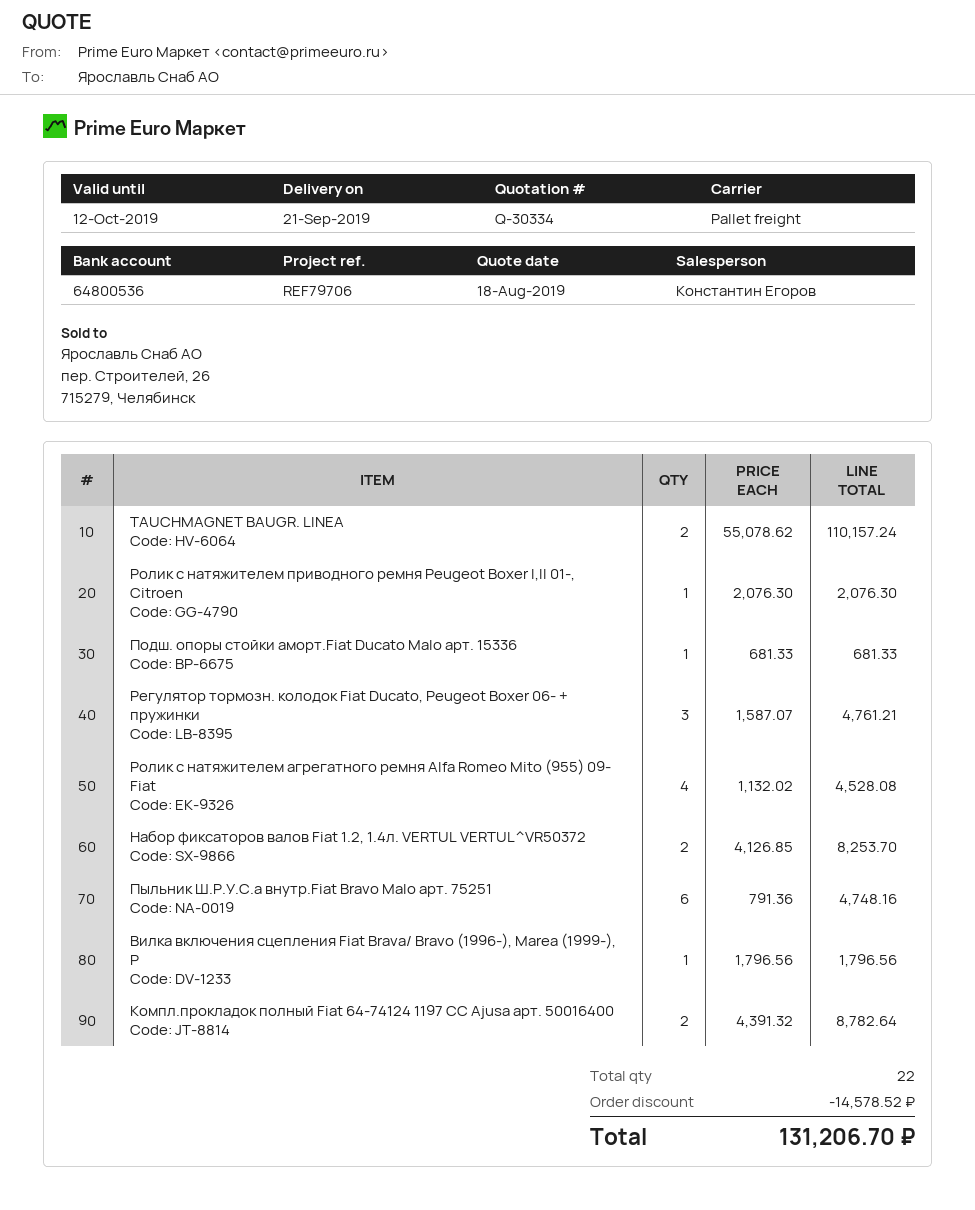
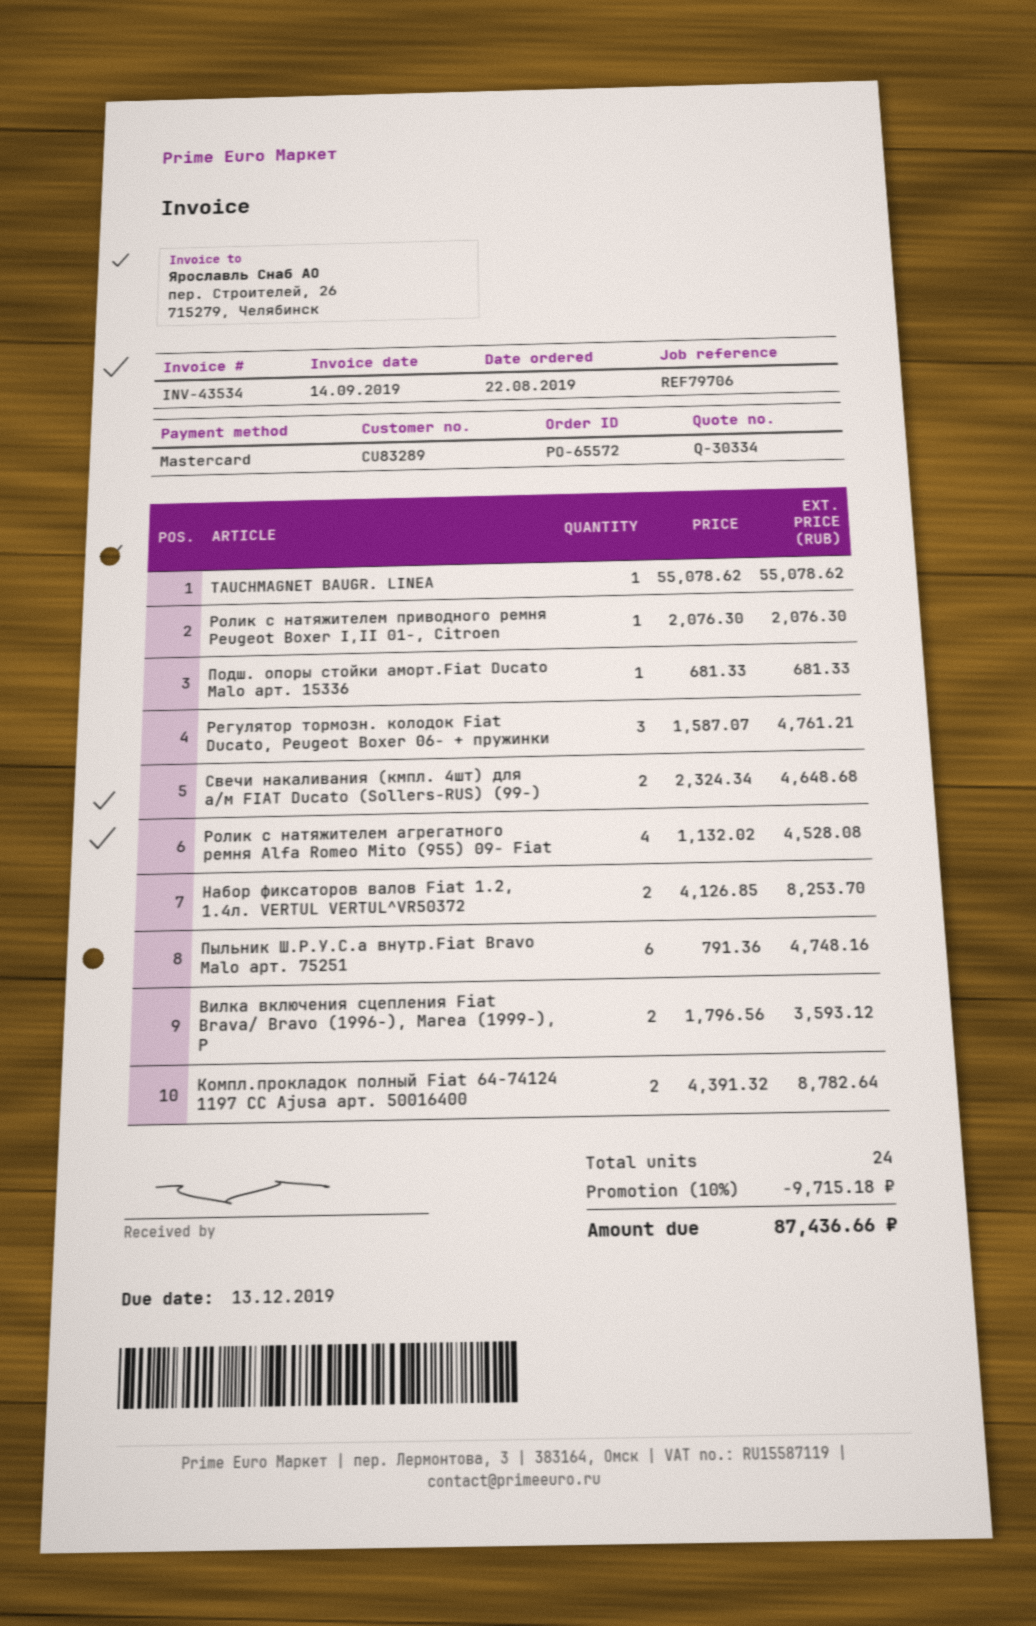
TAUCHMAGNET BAUGR. LINEA: 2 x 55078.62 = 110157.24 -> 1 x 55078.62 = 55078.62
Вилка включения сцепления Fiat Brava/ Bravo (1996-), Marea (1999-), P: 1 x 1796.56 = 1796.56 -> 2 x 1796.56 = 3593.12
Свечи накаливания (кмпл. 4шт) для а/м FIAT Ducato (Sollers-RUS) (99-): none -> 2 x 2324.34 = 4648.68
total quantity: 22 -> 24
discount: 14578.52 -> 9715.18
total: 131206.70 -> 87436.66

